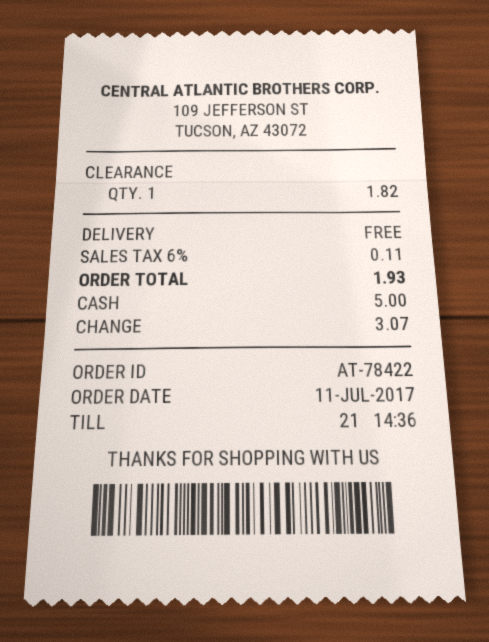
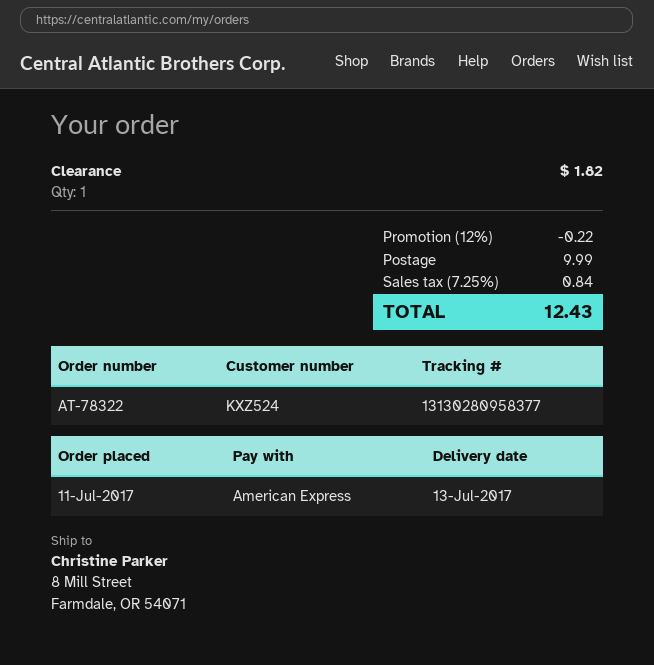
order number: AT-78422 -> AT-78322
payment method: cash -> American Express
discount: none -> 12% = 0.22
shipping: 0.00 -> 9.99
tax: 6% = 0.11 -> 7.25% = 0.84
total: 1.93 -> 12.43

